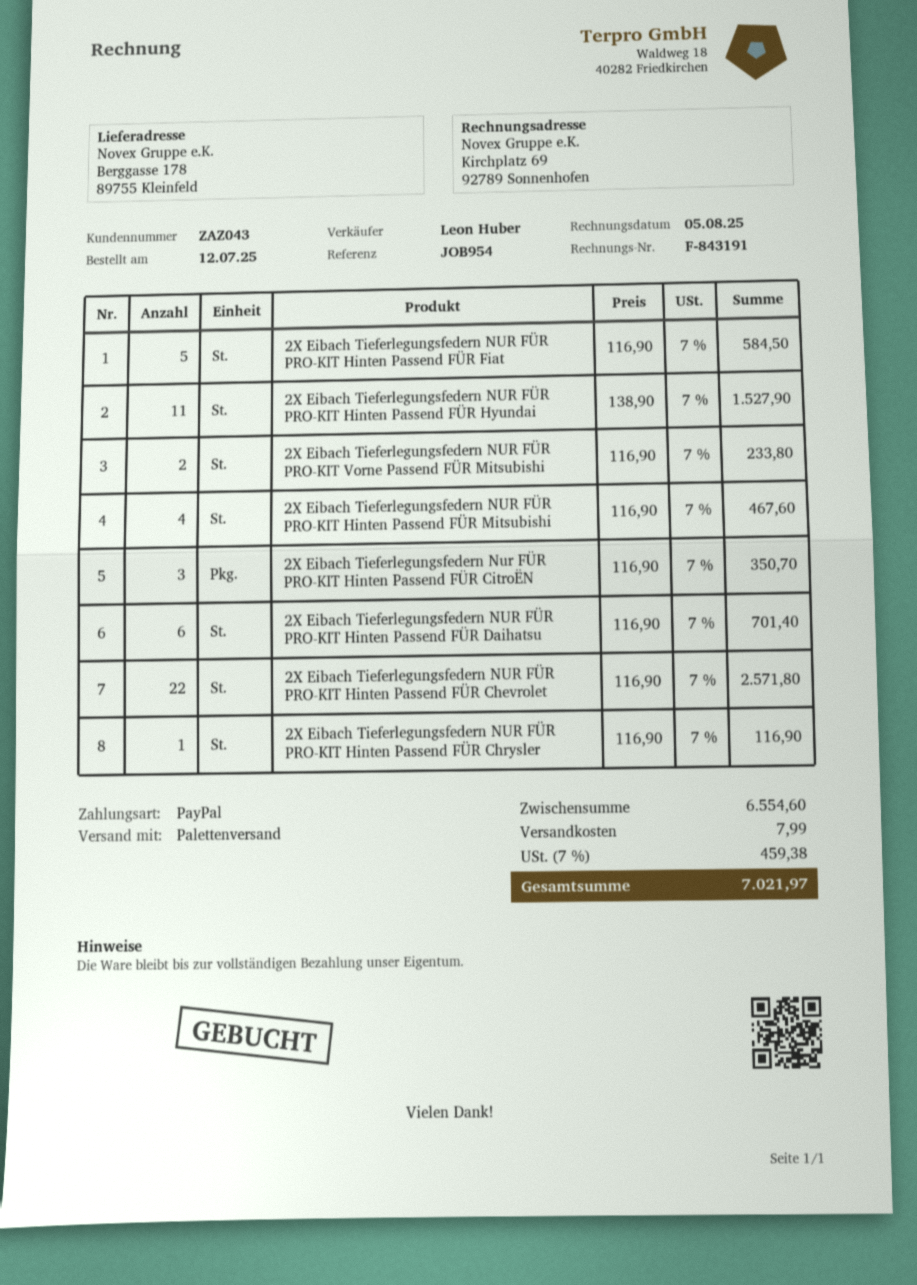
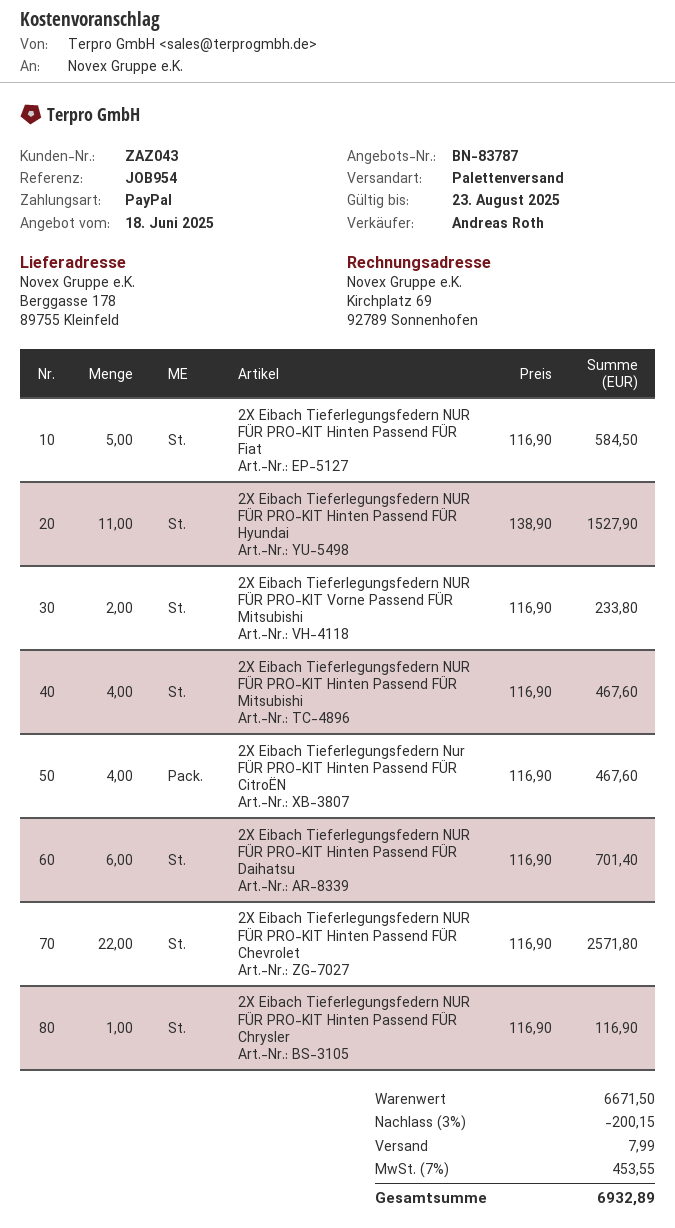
sales rep: Leon Huber -> Andreas Roth
2X Eibach Tieferlegungsfedern Nur FÜR PRO-KIT Hinten Passend FÜR CitroËN: 3 x 116.90 = 350.70 -> 4 x 116.90 = 467.60
subtotal: 6554.60 -> 6671.50
discount: none -> 3% = 200.15
tax: 7% = 459.38 -> 7% = 453.55
total: 7021.97 -> 6932.89

